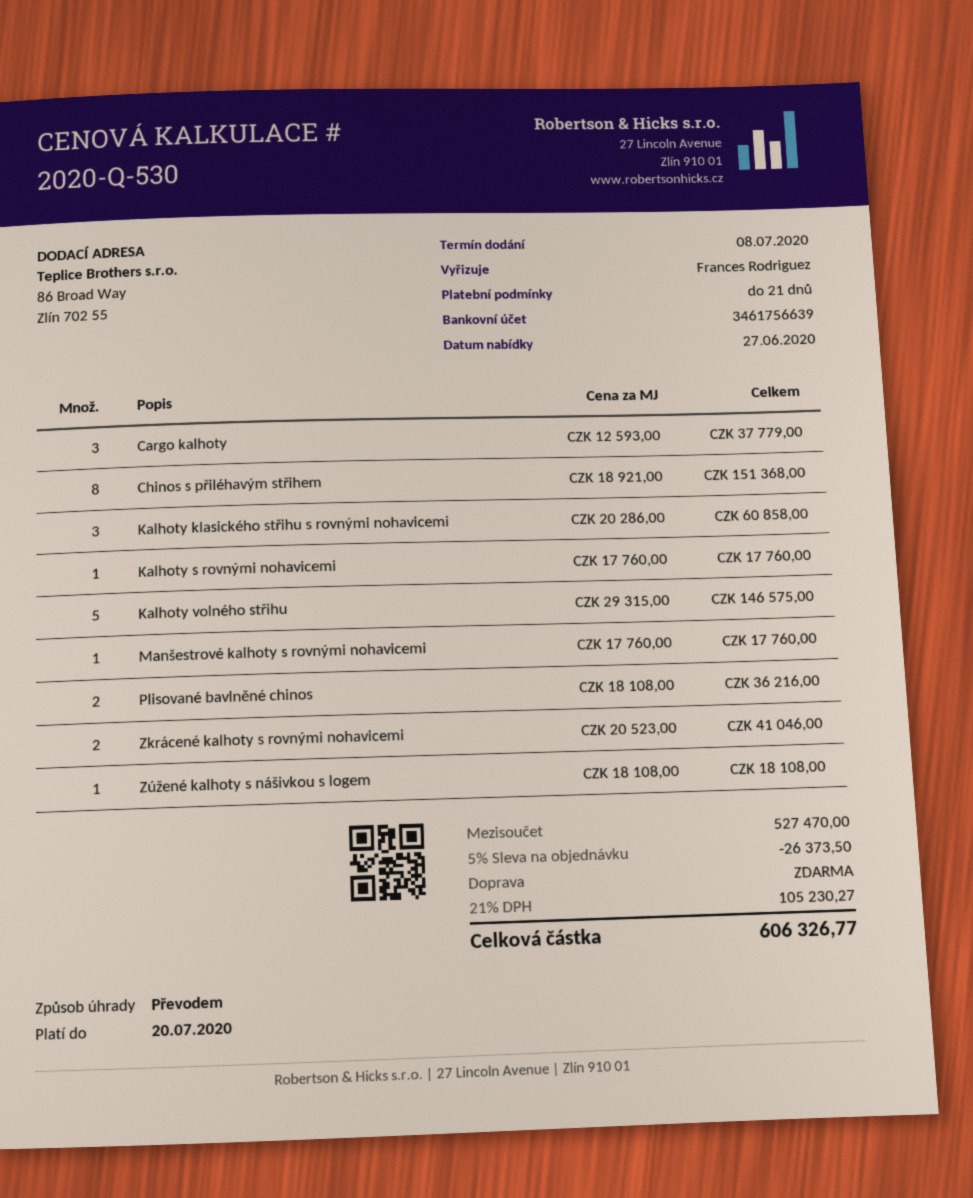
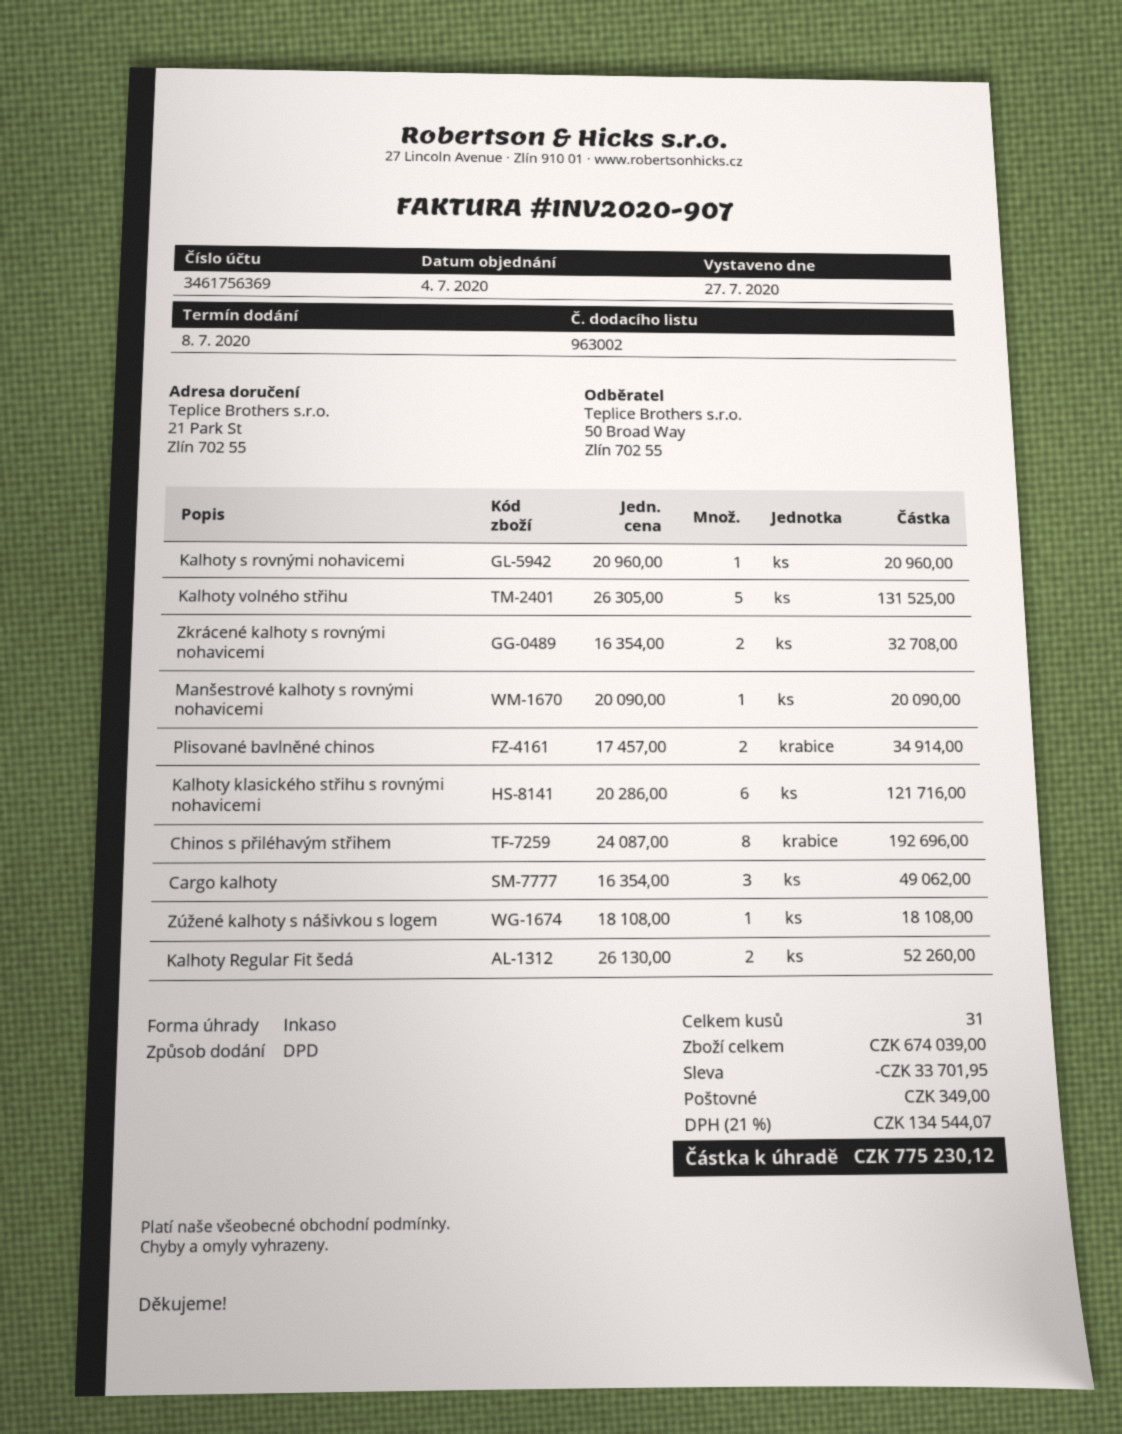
payment method: bank transfer -> direct debit
bank account: 3461756639 -> 3461756369
ship to: 86 Broad Way, Zlín 702 55 -> 21 Park St, Zlín 702 55
Cargo kalhoty: 3 x 12593.00 = 37779.00 -> 3 x 16354.00 = 49062.00
Chinos s přiléhavým střihem: 8 x 18921.00 = 151368.00 -> 8 x 24087.00 = 192696.00
Kalhoty klasického střihu s rovnými nohavicemi: 3 x 20286.00 = 60858.00 -> 6 x 20286.00 = 121716.00
Kalhoty s rovnými nohavicemi: 1 x 17760.00 = 17760.00 -> 1 x 20960.00 = 20960.00
Kalhoty volného střihu: 5 x 29315.00 = 146575.00 -> 5 x 26305.00 = 131525.00
Manšestrové kalhoty s rovnými nohavicemi: 1 x 17760.00 = 17760.00 -> 1 x 20090.00 = 20090.00
Plisované bavlněné chinos: 2 x 18108.00 = 36216.00 -> 2 x 17457.00 = 34914.00
Zkrácené kalhoty s rovnými nohavicemi: 2 x 20523.00 = 41046.00 -> 2 x 16354.00 = 32708.00
Kalhoty Regular Fit šedá: none -> 2 x 26130.00 = 52260.00
subtotal: 527470.00 -> 674039.00
discount: 26373.50 -> 33701.95
shipping: 0.00 -> 349.00
tax: 21% = 105230.27 -> 21% = 134544.07
total: 606326.77 -> 775230.12

